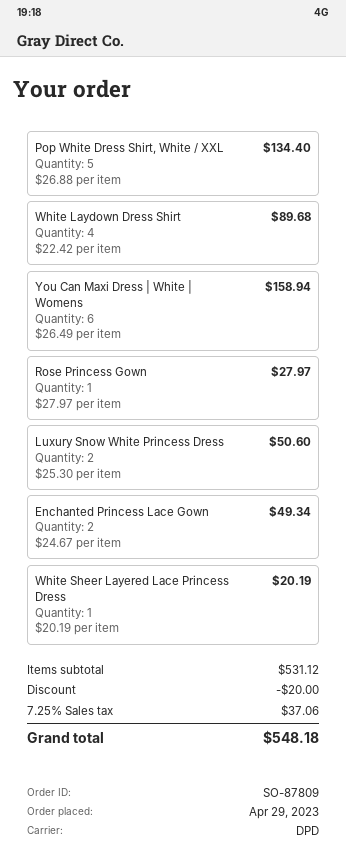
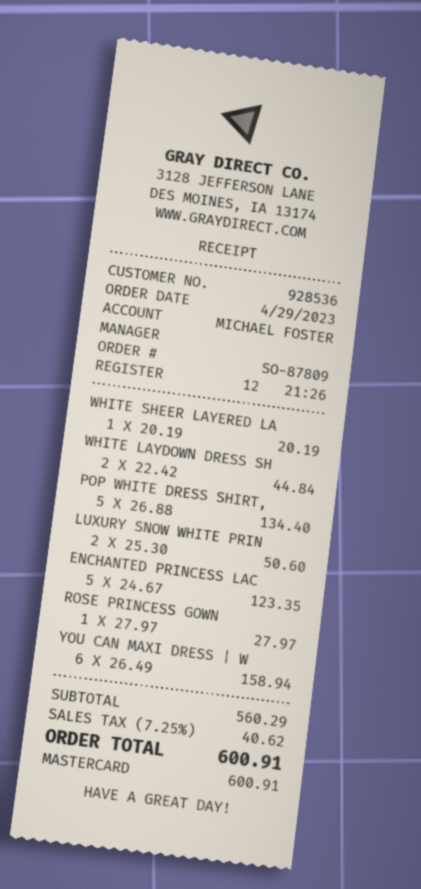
White Laydown Dress Shirt: 4 x 22.42 = 89.68 -> 2 x 22.42 = 44.84
Enchanted Princess Lace Gown: 2 x 24.67 = 49.34 -> 5 x 24.67 = 123.35
subtotal: 531.12 -> 560.29
discount: 20.00 -> none
tax: 7.25% = 37.06 -> 7.25% = 40.62
total: 548.18 -> 600.91

